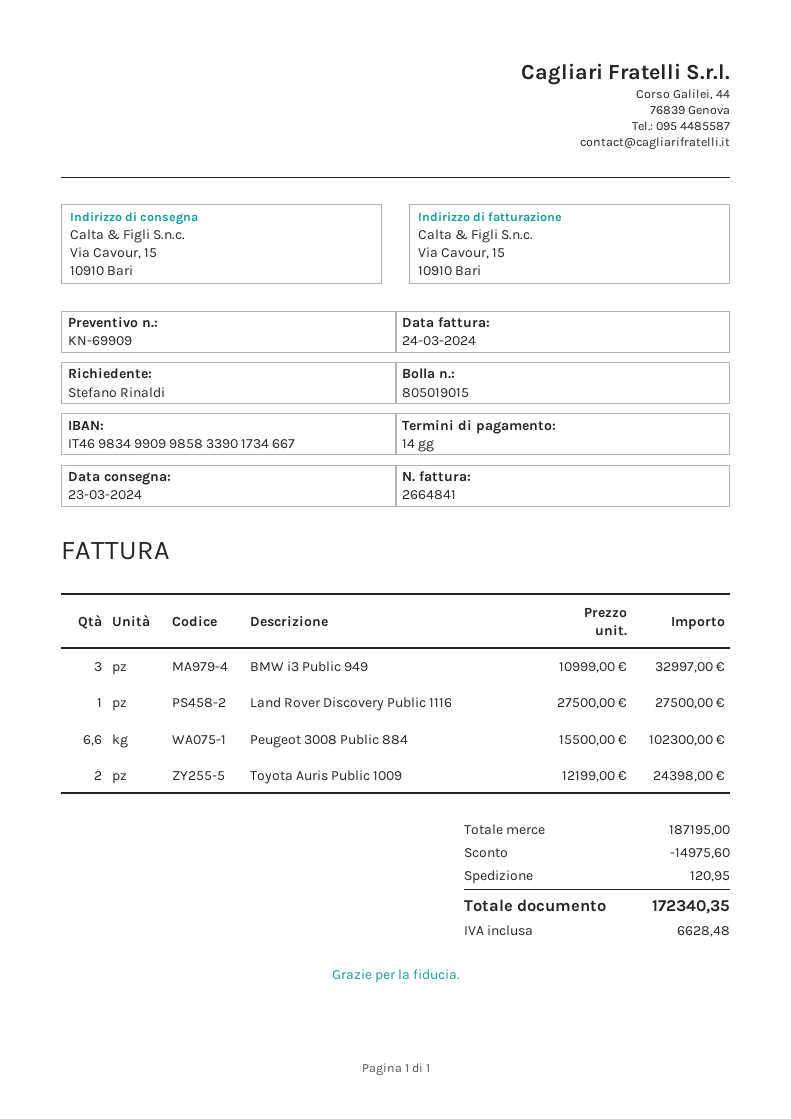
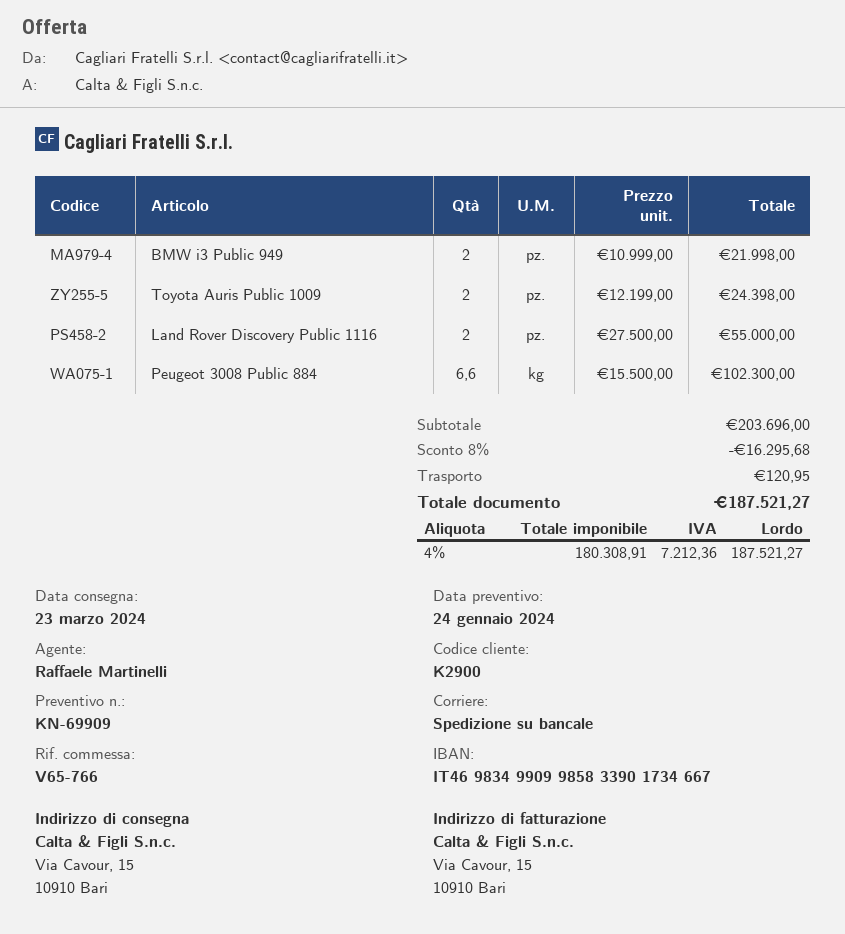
BMW i3 Public 949: 3 x 10999.00 = 32997.00 -> 2 x 10999.00 = 21998.00
Land Rover Discovery Public 1116: 1 x 27500.00 = 27500.00 -> 2 x 27500.00 = 55000.00
subtotal: 187195.00 -> 203696.00
discount: 14975.60 -> 16295.68
tax: 6628.48 -> 7212.36
total: 172340.35 -> 187521.27

